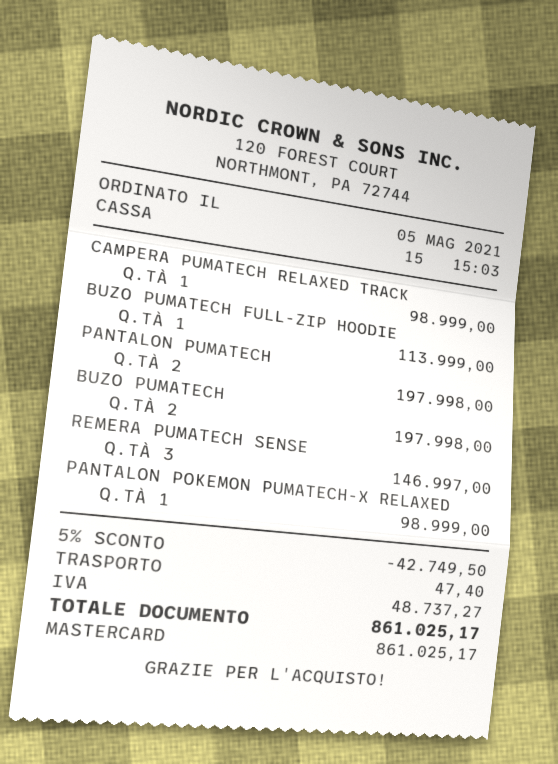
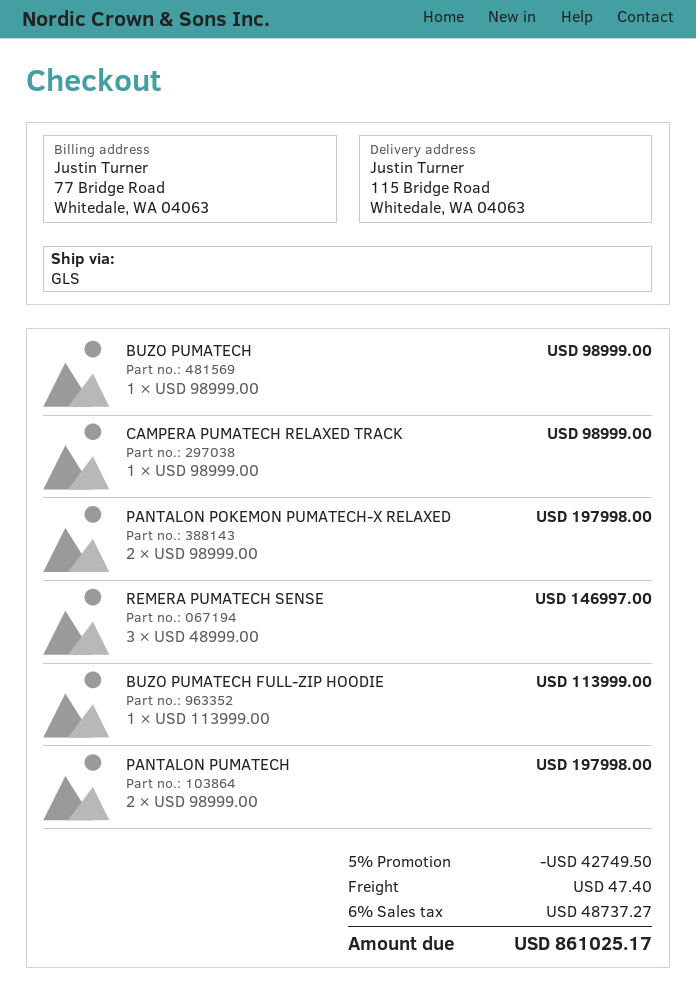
BUZO PUMATECH: 2 for 197998.00 -> 1 for 98999.00
PANTALON POKEMON PUMATECH-X RELAXED: 1 for 98999.00 -> 2 for 197998.00

